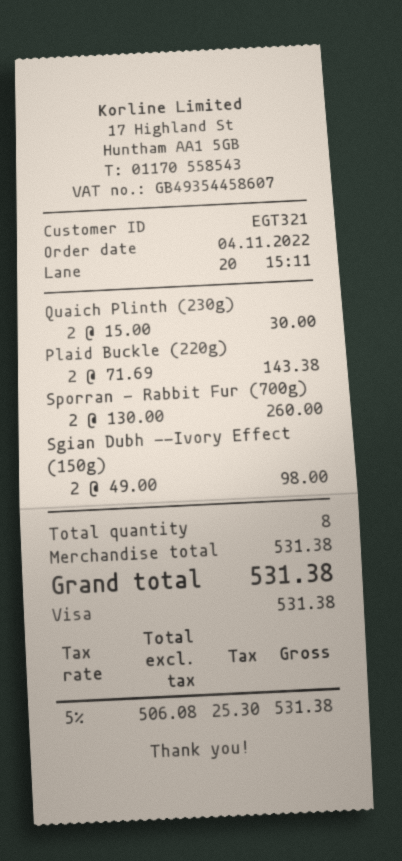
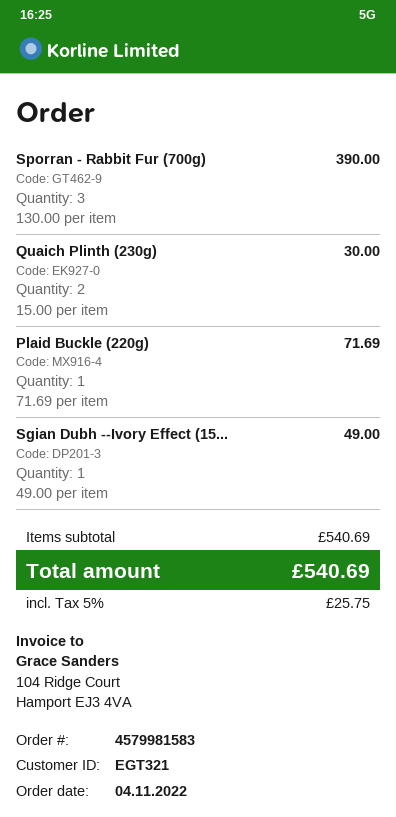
Plaid Buckle (220g): 2 x 71.69 = 143.38 -> 1 x 71.69 = 71.69
Sporran - Rabbit Fur (700g): 2 x 130.00 = 260.00 -> 3 x 130.00 = 390.00
Sgian Dubh --Ivory Effect (150g): 2 x 49.00 = 98.00 -> 1 x 49.00 = 49.00
subtotal: 531.38 -> 540.69
tax: 5% = 25.30 -> 5% = 25.75
total: 531.38 -> 540.69

